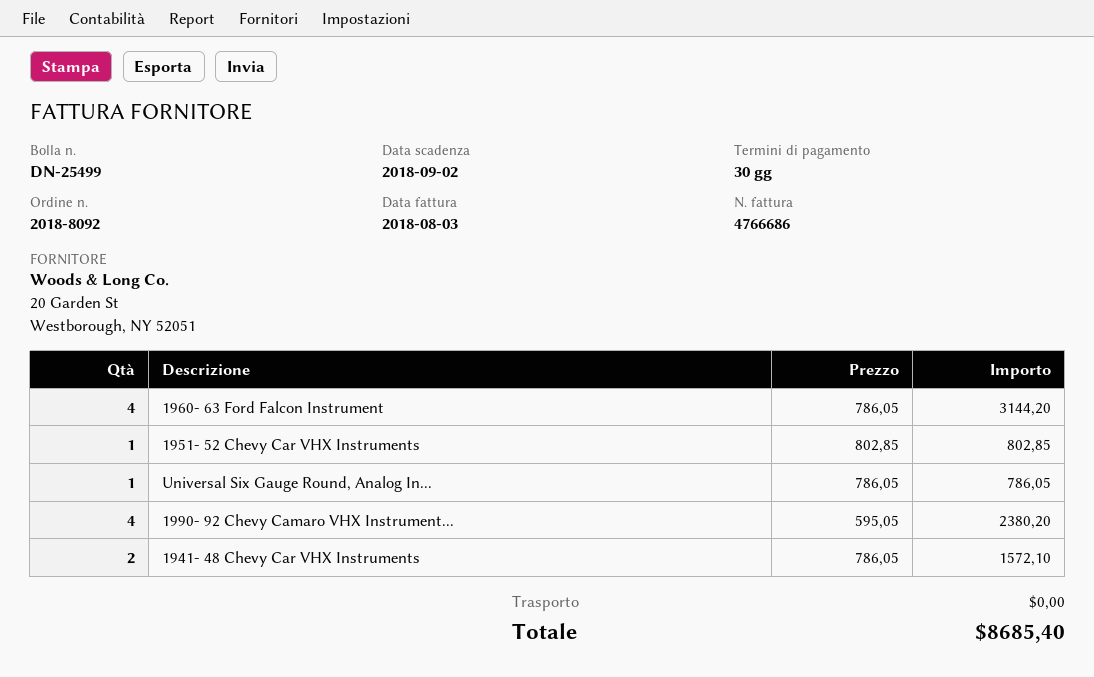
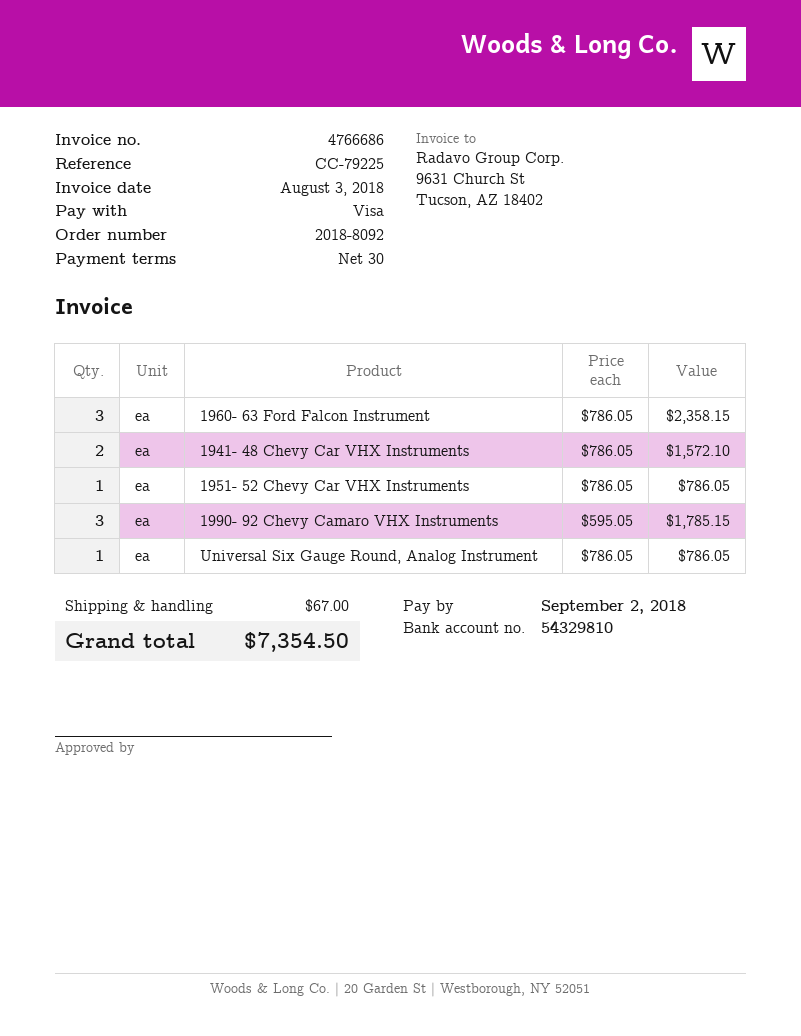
1960- 63 Ford Falcon Instrument: 4 x 786.05 = 3144.20 -> 3 x 786.05 = 2358.15
1951- 52 Chevy Car VHX Instruments: 1 x 802.85 = 802.85 -> 1 x 786.05 = 786.05
1990- 92 Chevy Camaro VHX Instrument...: 4 x 595.05 = 2380.20 -> 3 x 595.05 = 1785.15
shipping: 0.00 -> 67.00
total: 8685.40 -> 7354.50

